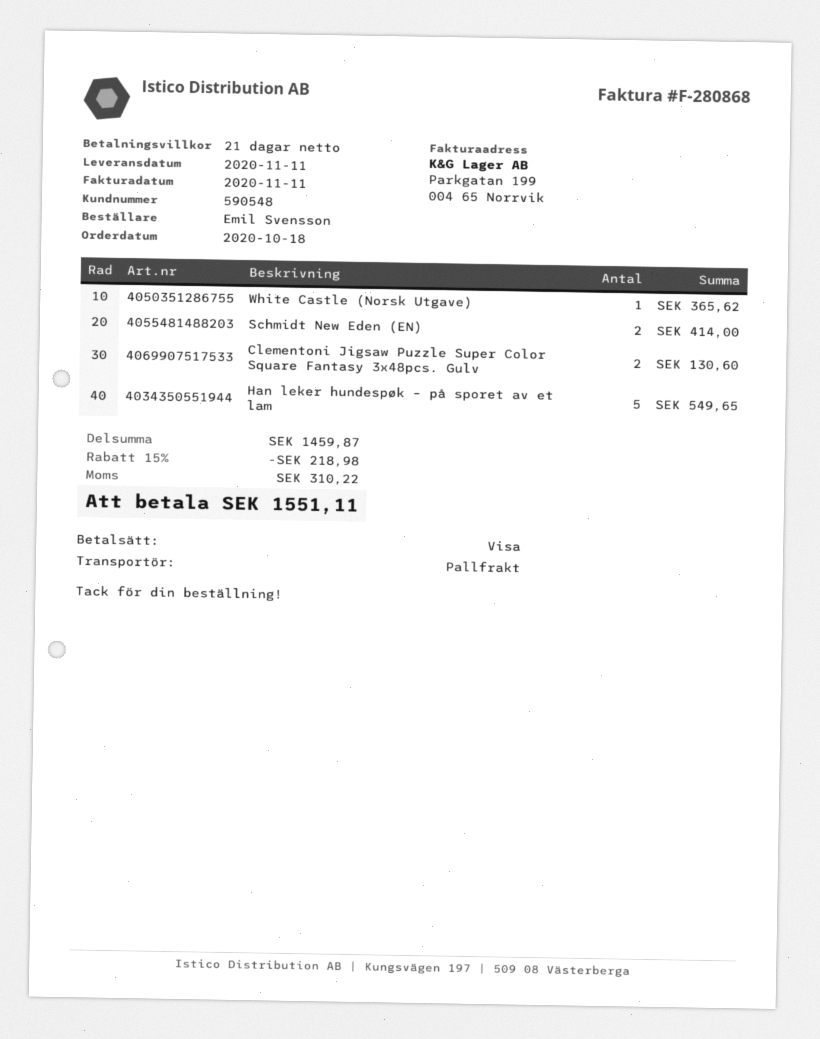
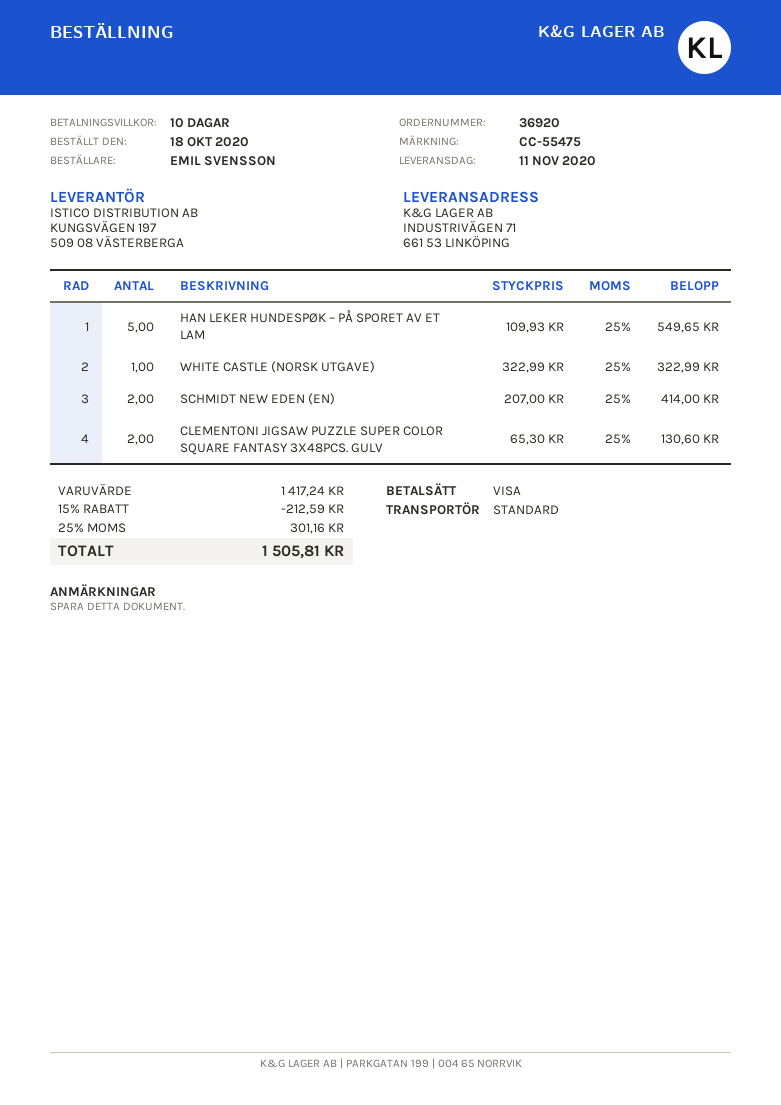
payment terms: 21 days -> 10 days
shipping method: pallet freight -> standard
White Castle (Norsk Utgave): 1 for 365.62 -> 1 for 322.99
subtotal: 1459.87 -> 1417.24
discount: 15% = 218.98 -> 15% = 212.59
tax: 310.22 -> 301.16
total: 1551.11 -> 1505.81

